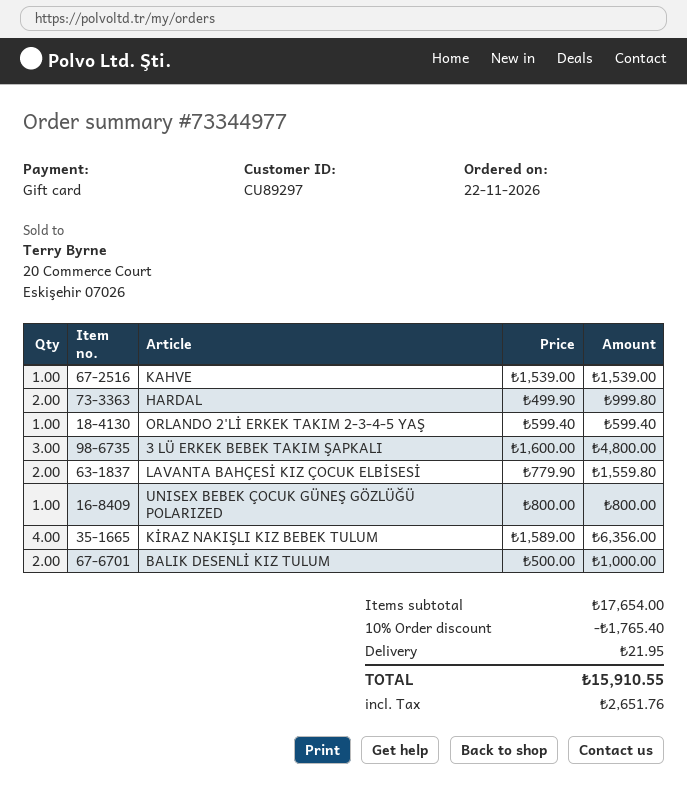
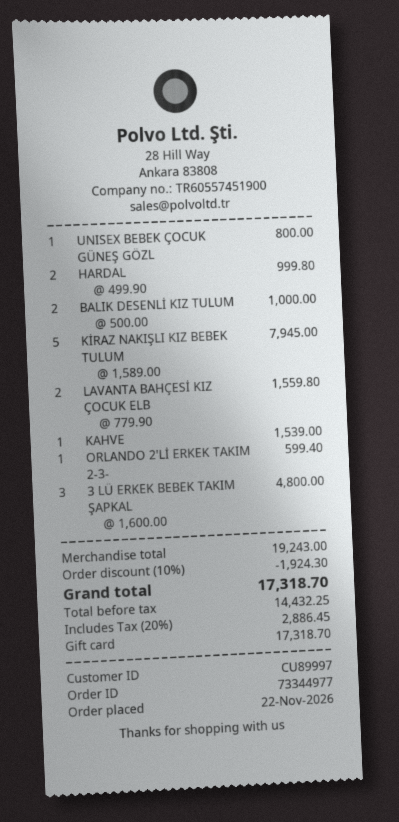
customer number: CU89297 -> CU89997
KİRAZ NAKIŞLI KIZ BEBEK TULUM: 4 x 1589.00 = 6356.00 -> 5 x 1589.00 = 7945.00
subtotal: 17654.00 -> 19243.00
discount: 10% = 1765.40 -> 10% = 1924.30
shipping: 21.95 -> none
tax: 2651.76 -> 2886.45
total: 15910.55 -> 17318.70

